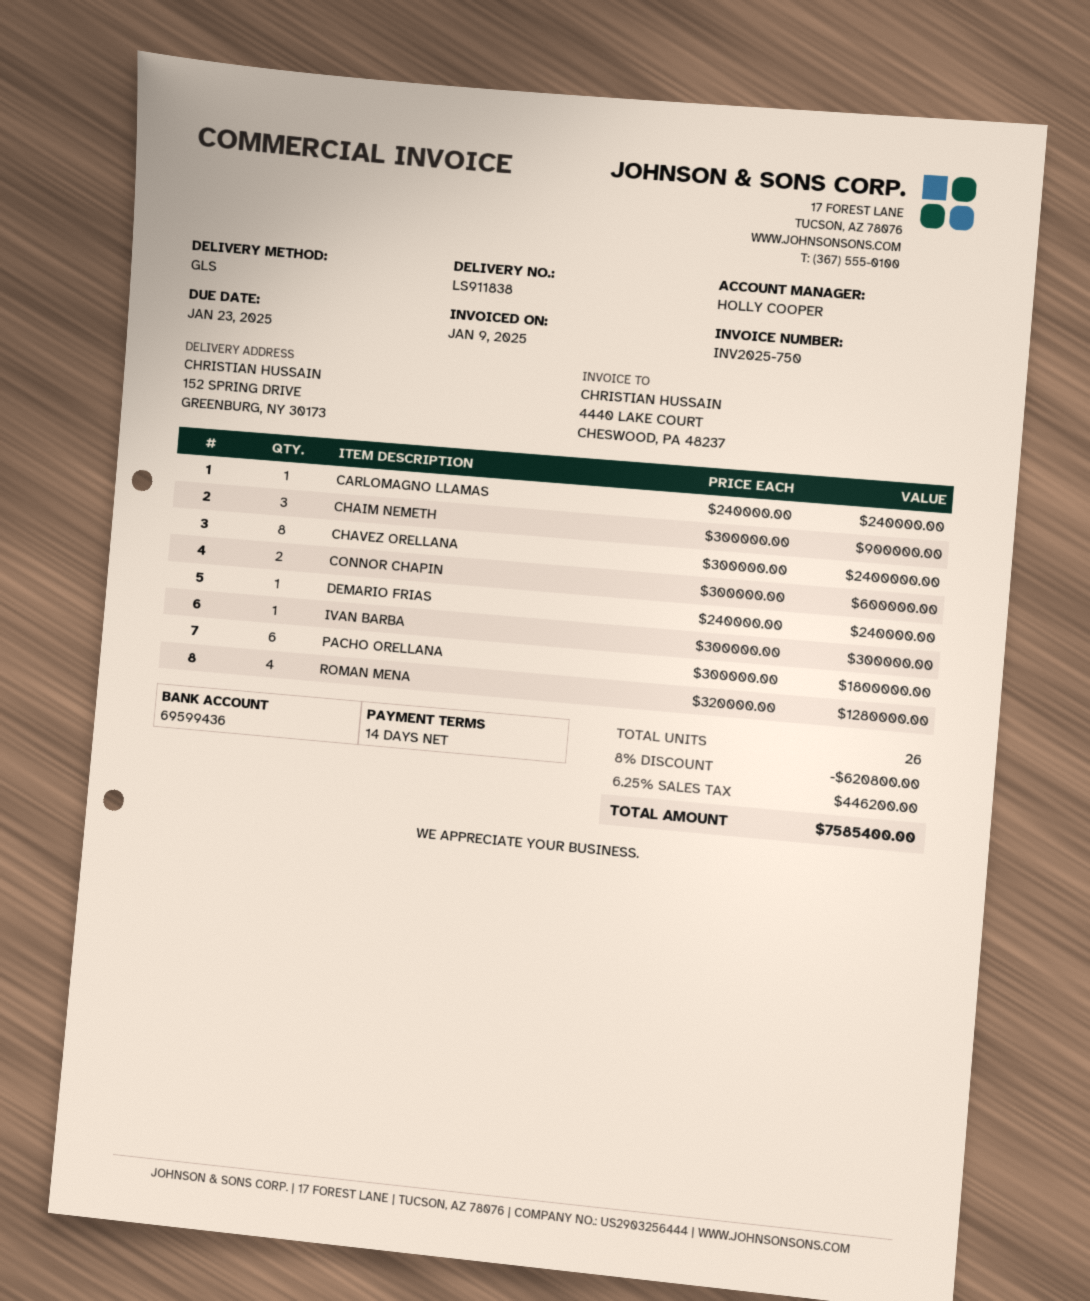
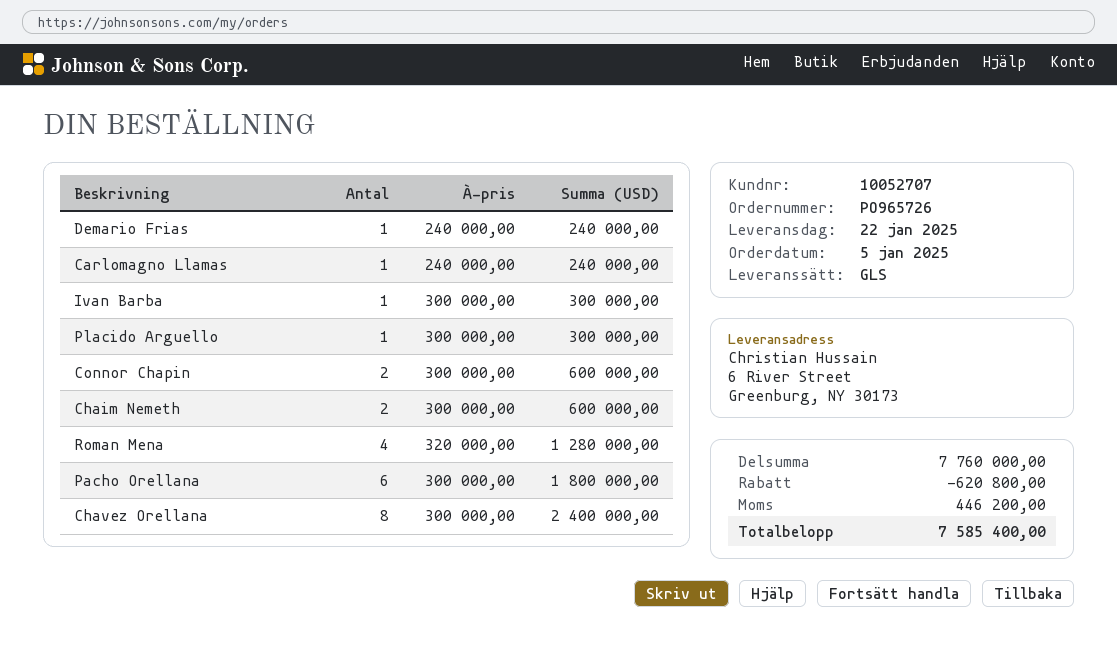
ship to: 152 SPRING DRIVE, GREENBURG, NY 30173 -> 6 River Street, Greenburg, NY 30173
CHAIM NEMETH: 3 x 300000.00 = 900000.00 -> 2 x 300000.00 = 600000.00
Placido Arguello: none -> 1 x 300000.00 = 300000.00

